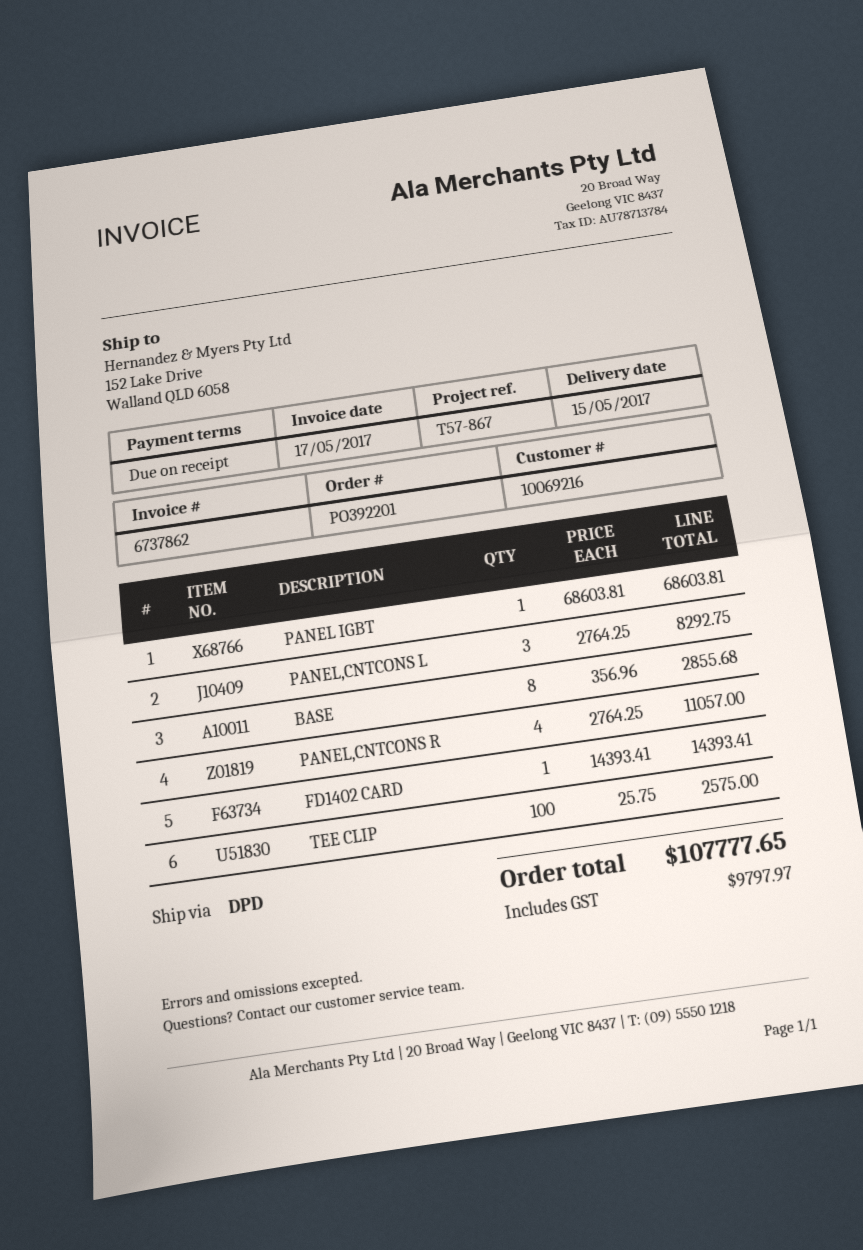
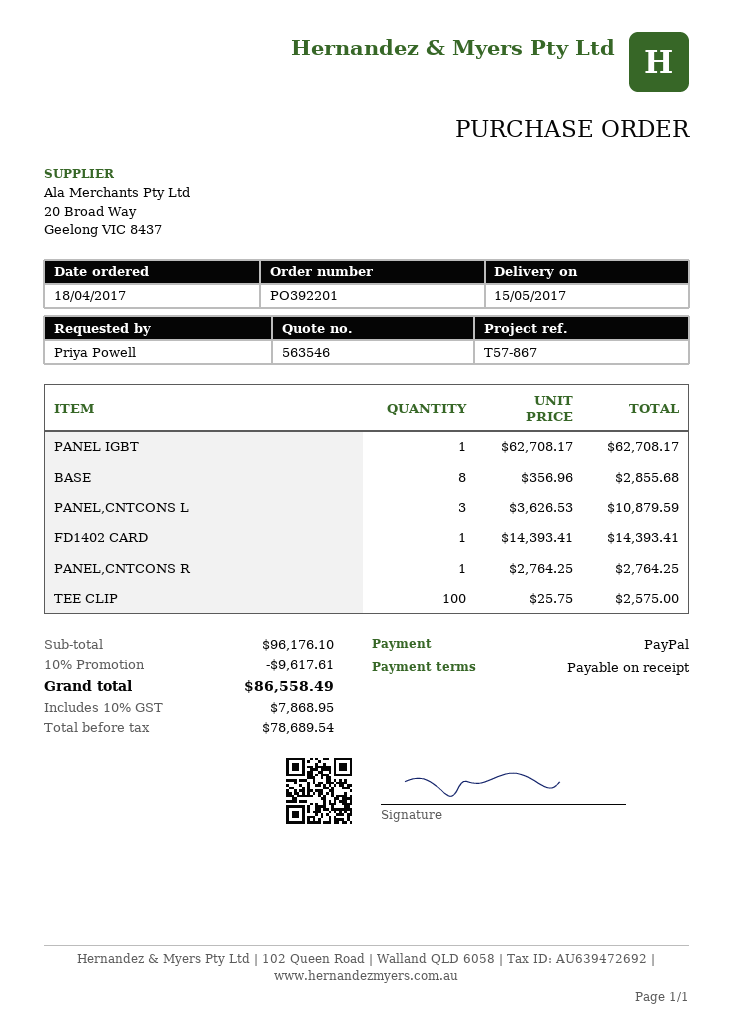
PANEL IGBT: 1 x 68603.81 = 68603.81 -> 1 x 62708.17 = 62708.17
PANEL,CNTCONS L: 3 x 2764.25 = 8292.75 -> 3 x 3626.53 = 10879.59
PANEL,CNTCONS R: 4 x 2764.25 = 11057.00 -> 1 x 2764.25 = 2764.25
discount: none -> 10% = 9617.61
tax: 9797.97 -> 7868.95
total: 107777.65 -> 86558.49

